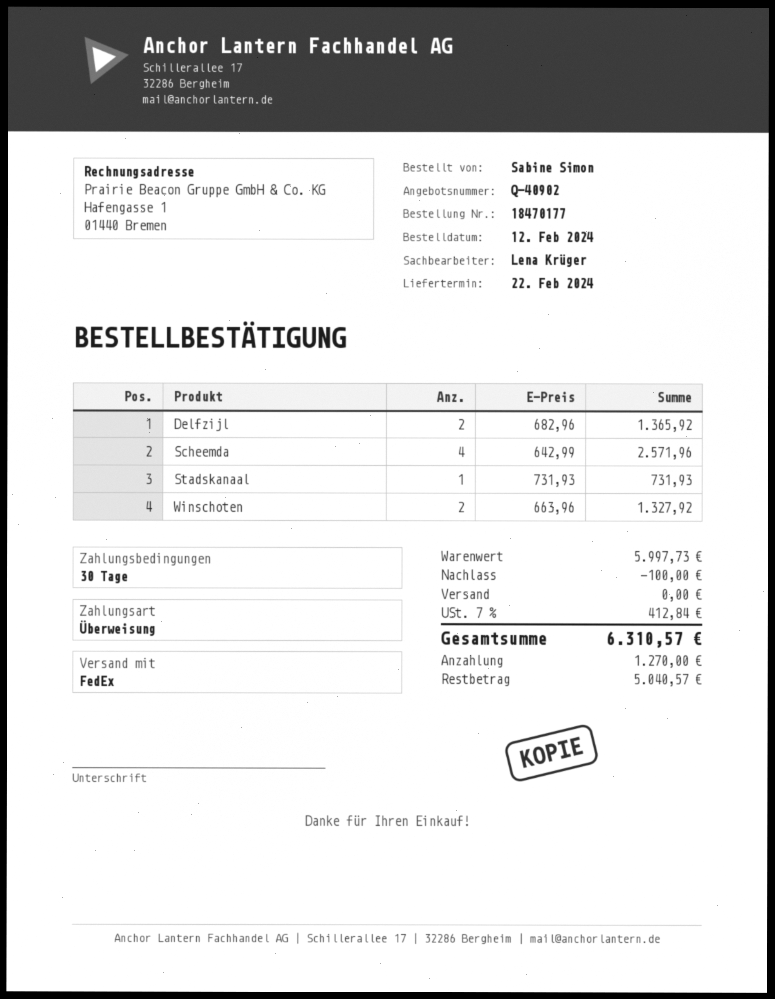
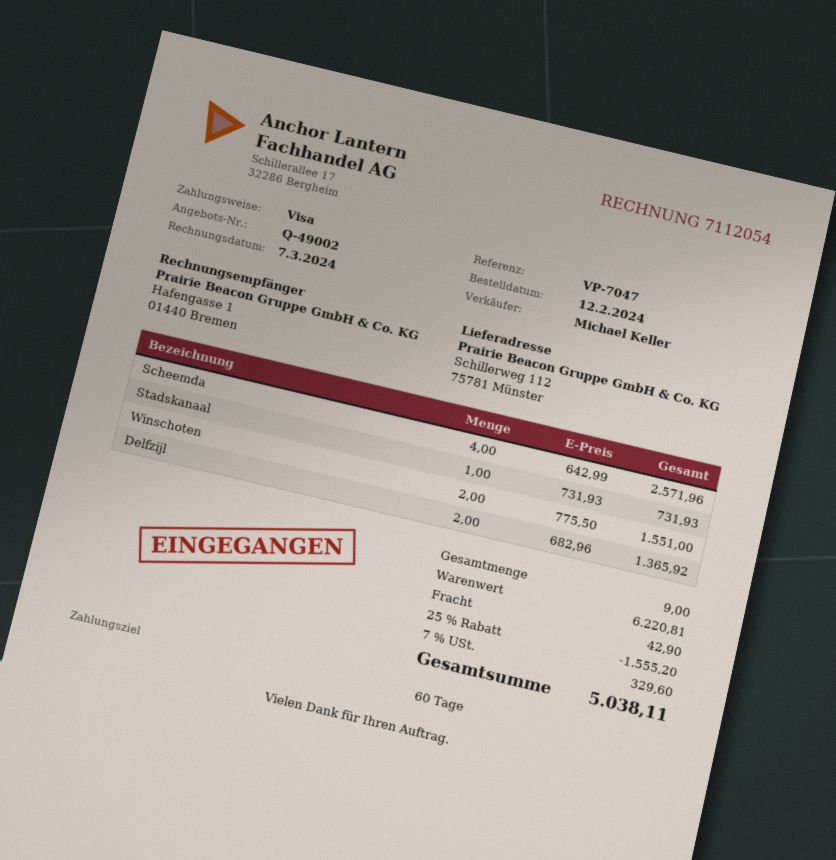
quote number: Q-40902 -> Q-49002
payment terms: 30 days -> 60 days
sales rep: Lena Krüger -> Michael Keller
payment method: bank transfer -> Visa
Winschoten: 2 x 663.96 = 1327.92 -> 2 x 775.50 = 1551.00
subtotal: 5997.73 -> 6220.81
discount: 100.00 -> 1555.20
shipping: 0.00 -> 42.90
tax: 7% = 412.84 -> 7% = 329.60
total: 6310.57 -> 5038.11

